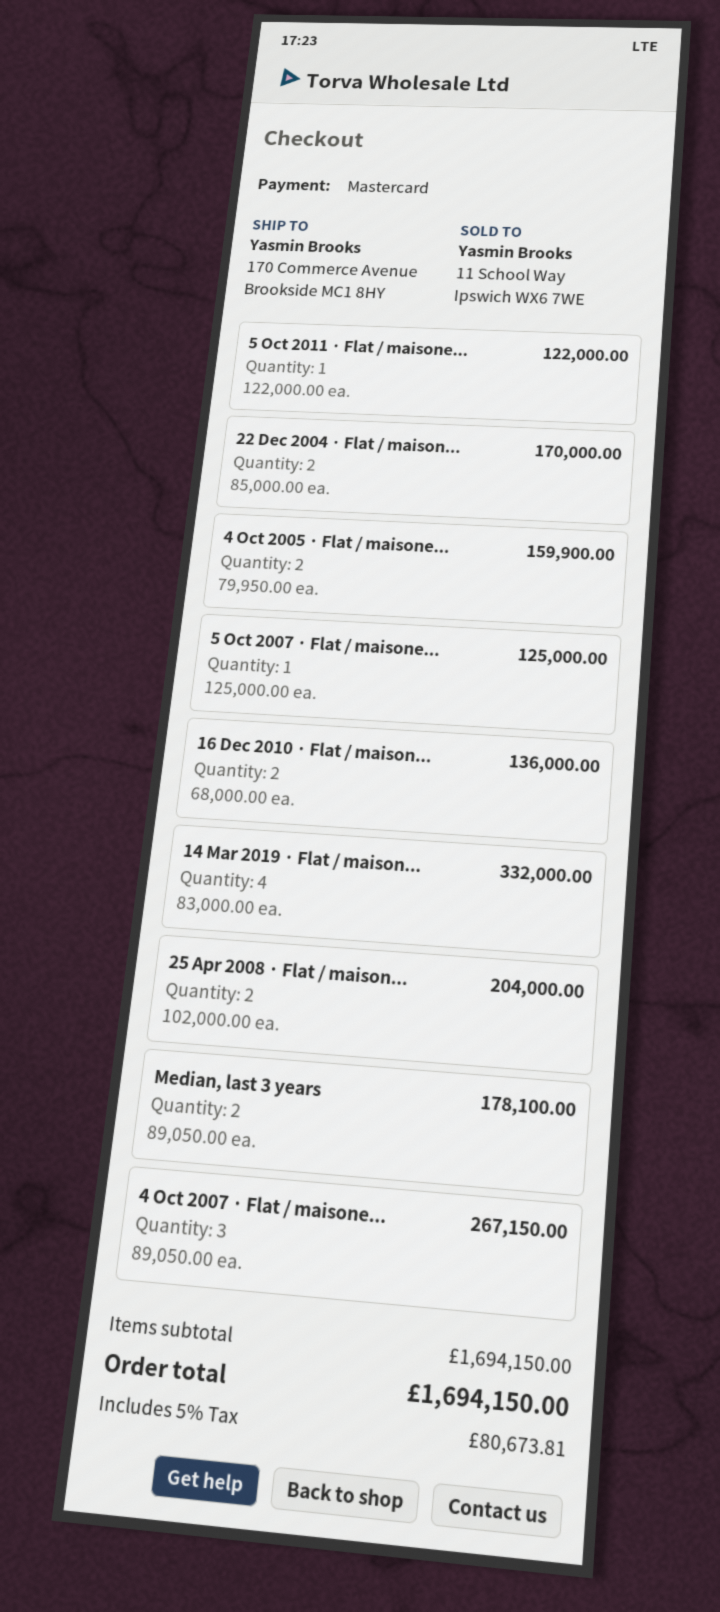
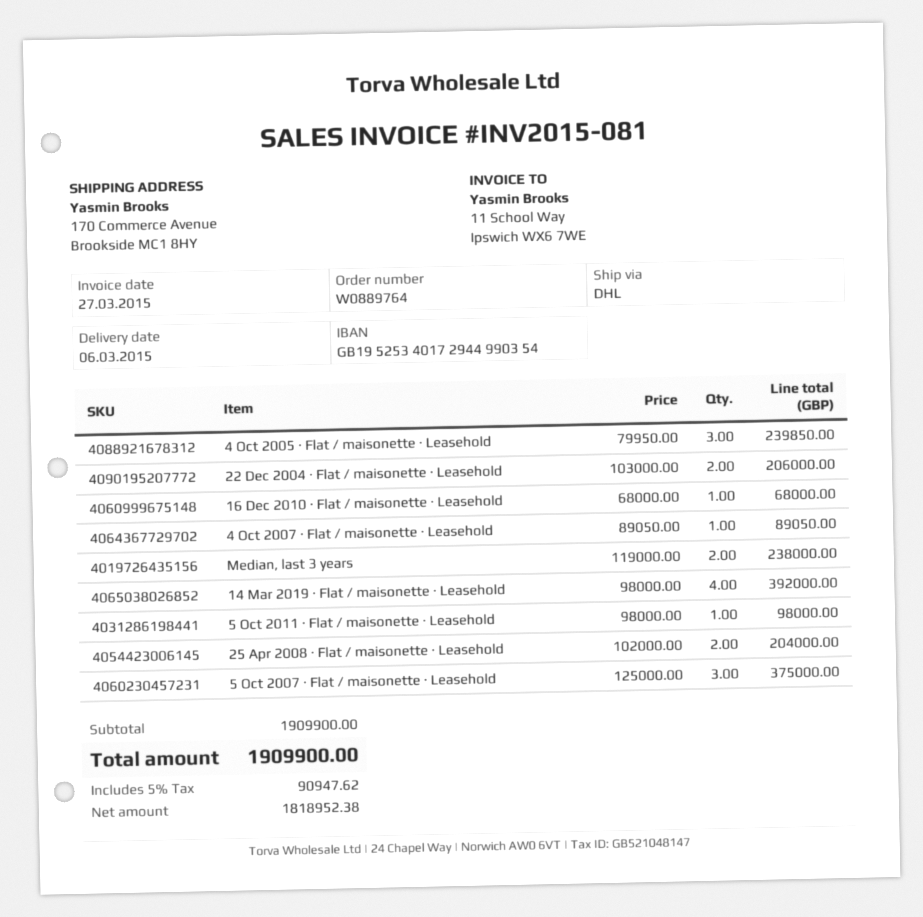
5 Oct 2011 · Flat / maisone...: 1 x 122000.00 = 122000.00 -> 1 x 98000.00 = 98000.00
22 Dec 2004 · Flat / maison...: 2 x 85000.00 = 170000.00 -> 2 x 103000.00 = 206000.00
4 Oct 2005 · Flat / maisone...: 2 x 79950.00 = 159900.00 -> 3 x 79950.00 = 239850.00
5 Oct 2007 · Flat / maisone...: 1 x 125000.00 = 125000.00 -> 3 x 125000.00 = 375000.00
16 Dec 2010 · Flat / maison...: 2 x 68000.00 = 136000.00 -> 1 x 68000.00 = 68000.00
14 Mar 2019 · Flat / maison...: 4 x 83000.00 = 332000.00 -> 4 x 98000.00 = 392000.00
Median, last 3 years: 2 x 89050.00 = 178100.00 -> 2 x 119000.00 = 238000.00
4 Oct 2007 · Flat / maisone...: 3 x 89050.00 = 267150.00 -> 1 x 89050.00 = 89050.00
subtotal: 1694150.00 -> 1909900.00
tax: 5% = 80673.81 -> 5% = 90947.62
total: 1694150.00 -> 1909900.00

